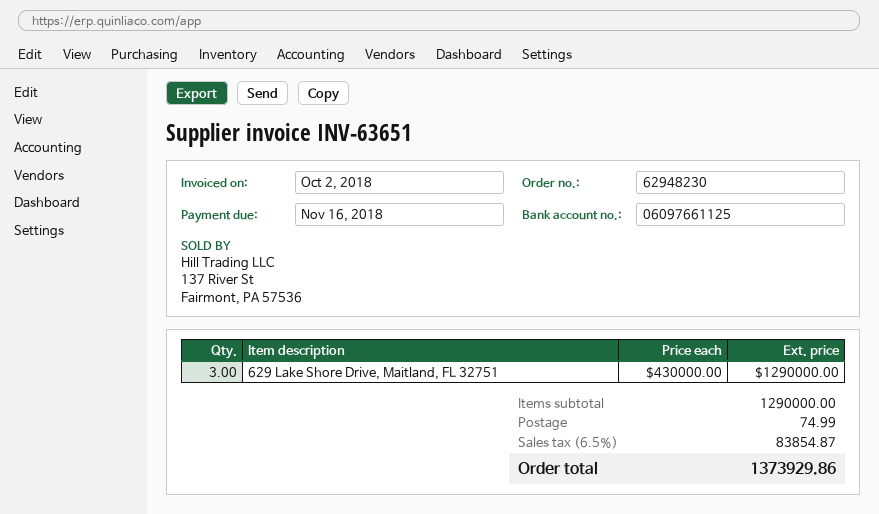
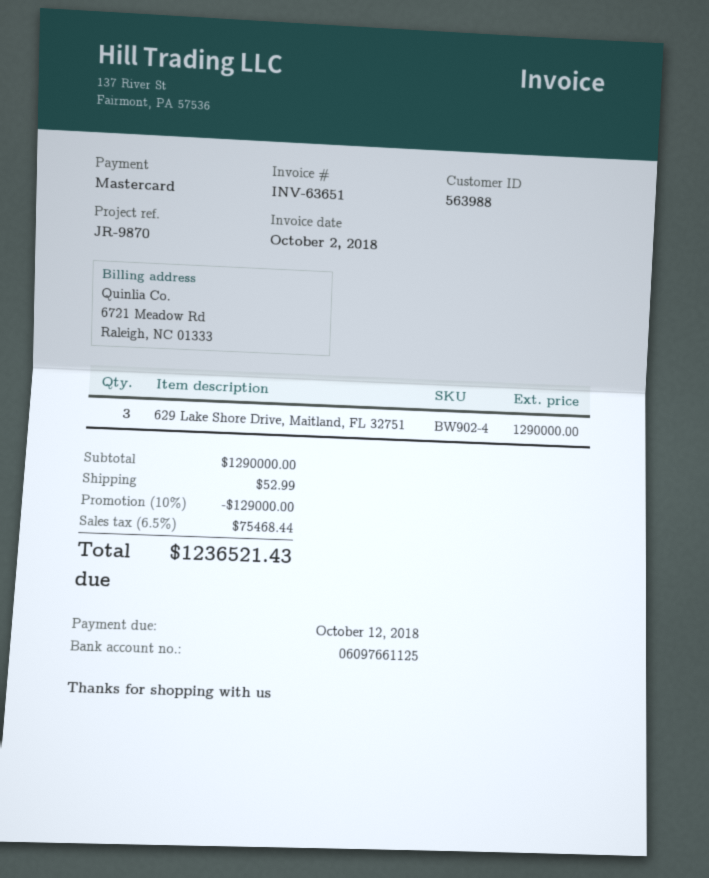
due date: 2018-11-16 -> 2018-10-12
discount: none -> 10% = 129000.00
shipping: 74.99 -> 52.99
tax: 6.5% = 83854.87 -> 6.5% = 75468.44
total: 1373929.86 -> 1236521.43

